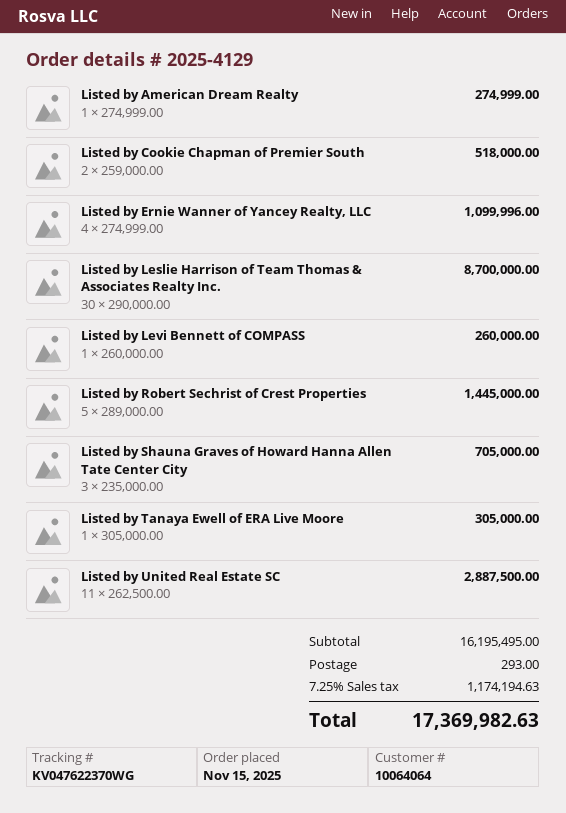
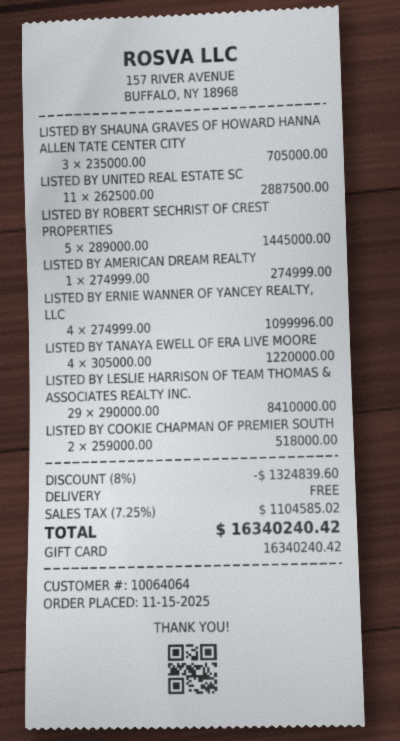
Listed by Leslie Harrison of Team Thomas & Associates Realty Inc.: 30 x 290000.00 = 8700000.00 -> 29 x 290000.00 = 8410000.00
Listed by Levi Bennett of COMPASS: 1 x 260000.00 = 260000.00 -> none
Listed by Tanaya Ewell of ERA Live Moore: 1 x 305000.00 = 305000.00 -> 4 x 305000.00 = 1220000.00
discount: none -> 8% = 1324839.60
shipping: 293.00 -> 0.00
tax: 7.25% = 1174194.63 -> 7.25% = 1104585.02
total: 17369982.63 -> 16340240.42

